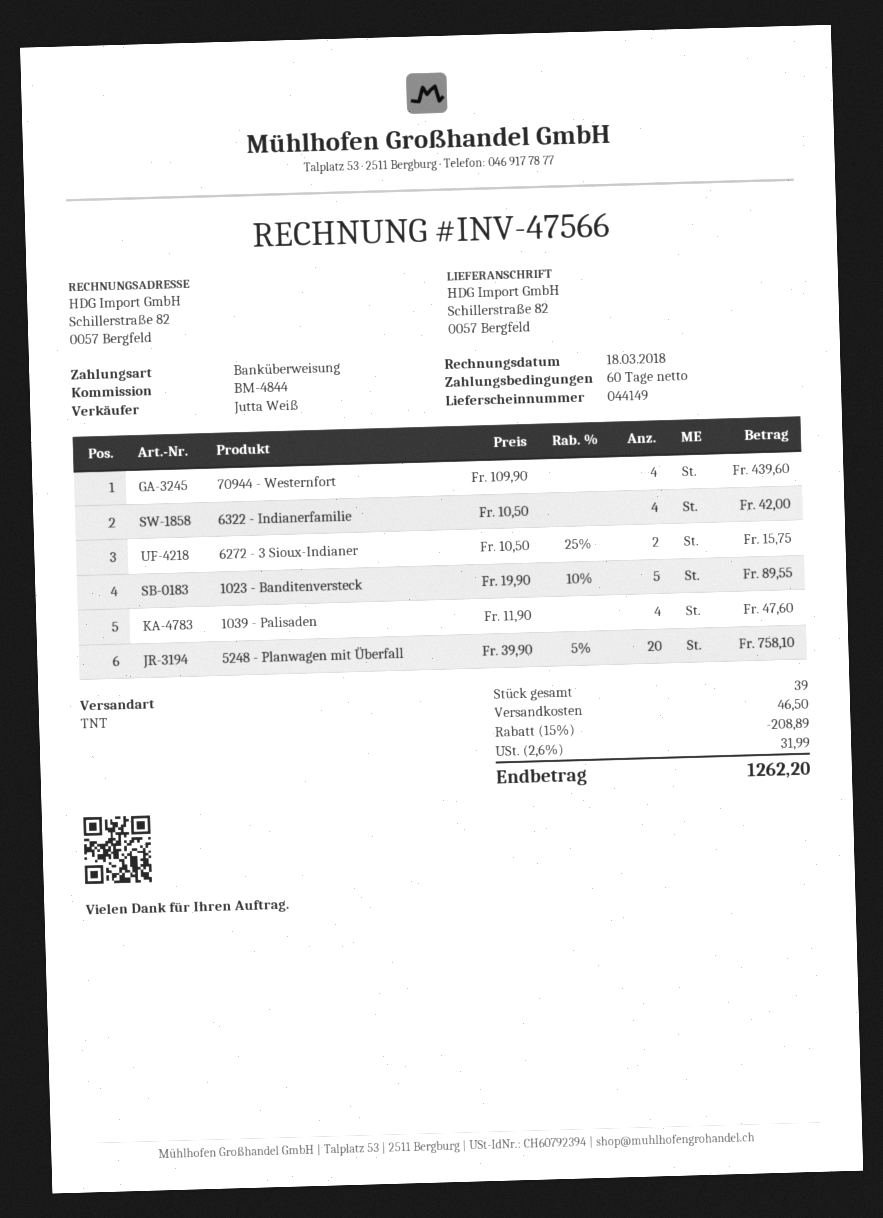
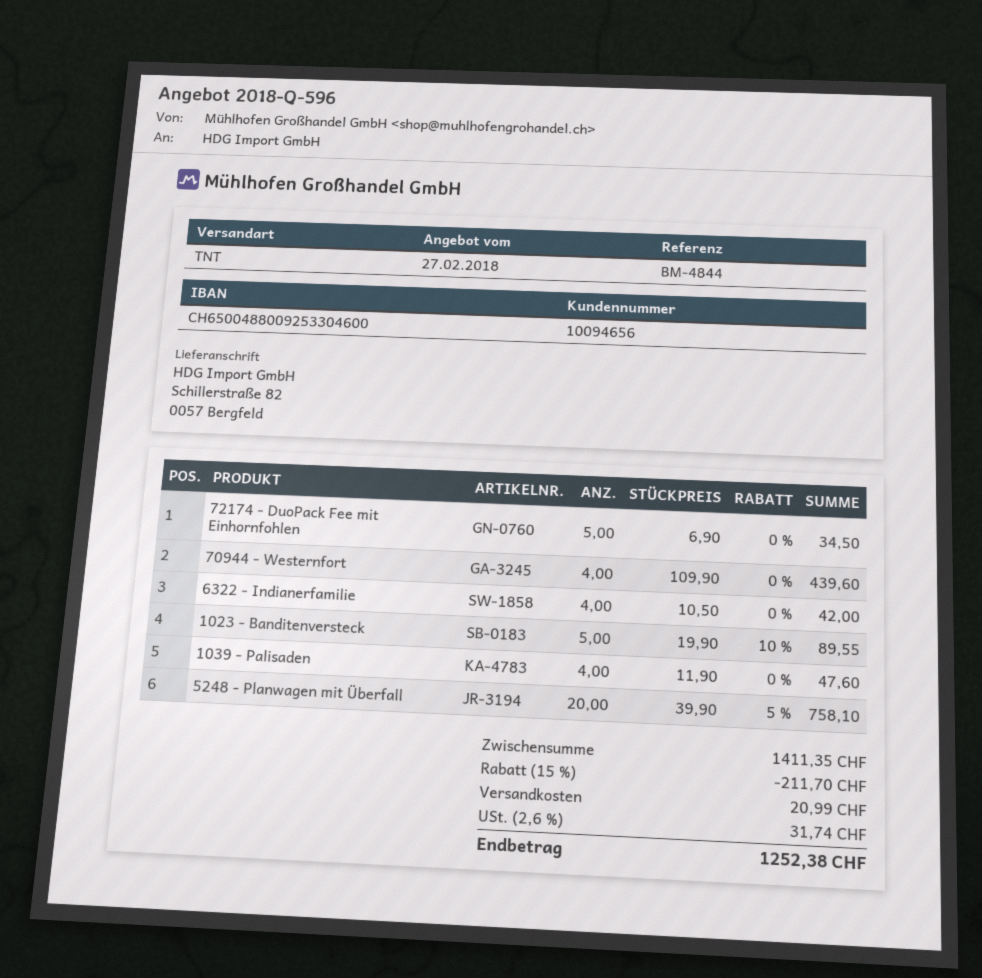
6272 - 3 Sioux-Indianer: 2 x 10.50 - 25% = 15.75 -> none
72174 - DuoPack Fee mit Einhornfohlen: none -> 5 x 6.90 = 34.50
discount: 15% = 208.89 -> 15% = 211.70
shipping: 46.50 -> 20.99
tax: 2.6% = 31.99 -> 2.6% = 31.74
total: 1262.20 -> 1252.38

